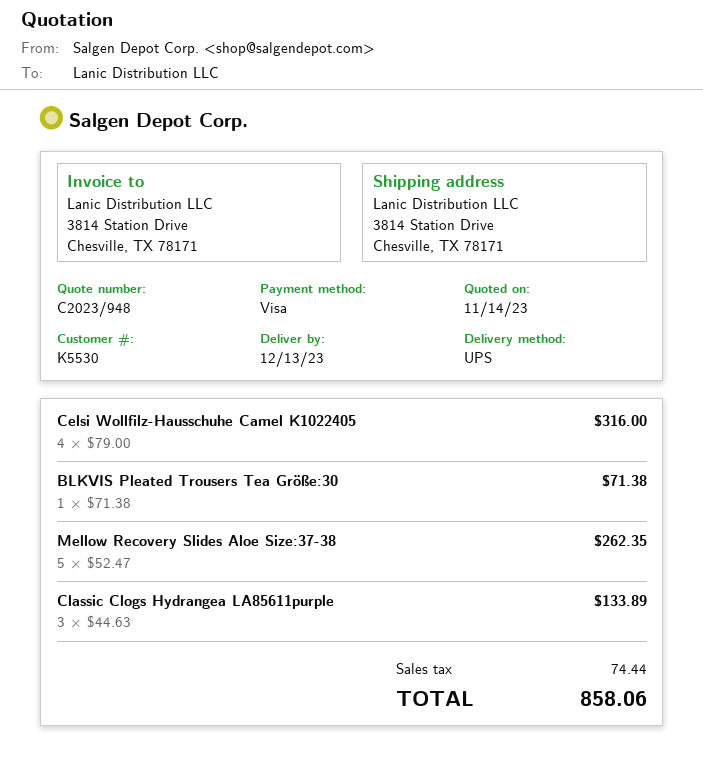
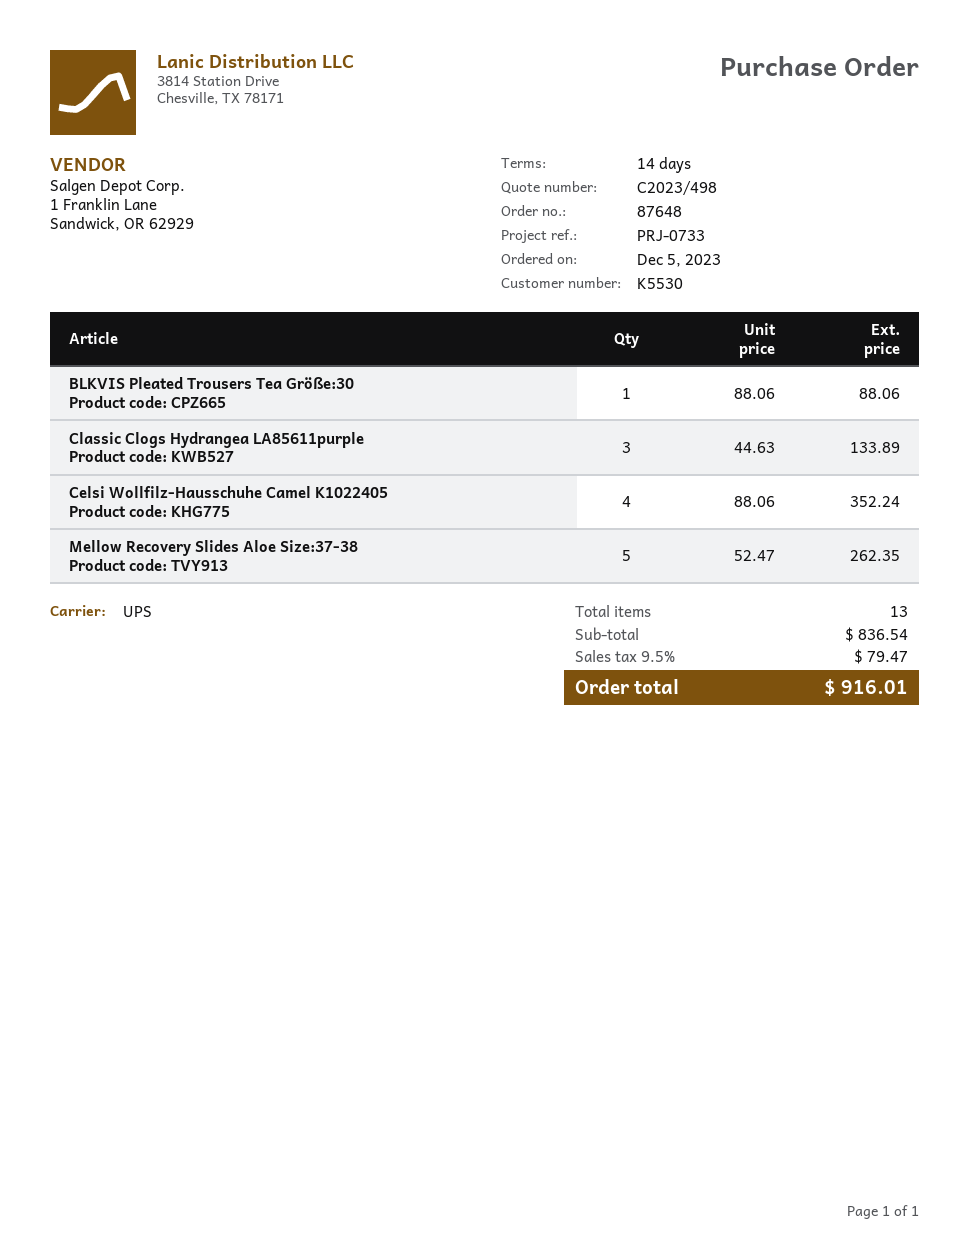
quote number: C2023/948 -> C2023/498
Celsi Wollfilz-Hausschuhe Camel K1022405: 4 x 79.00 = 316.00 -> 4 x 88.06 = 352.24
BLKVIS Pleated Trousers Tea Größe:30: 1 x 71.38 = 71.38 -> 1 x 88.06 = 88.06
tax: 74.44 -> 79.47
total: 858.06 -> 916.01

